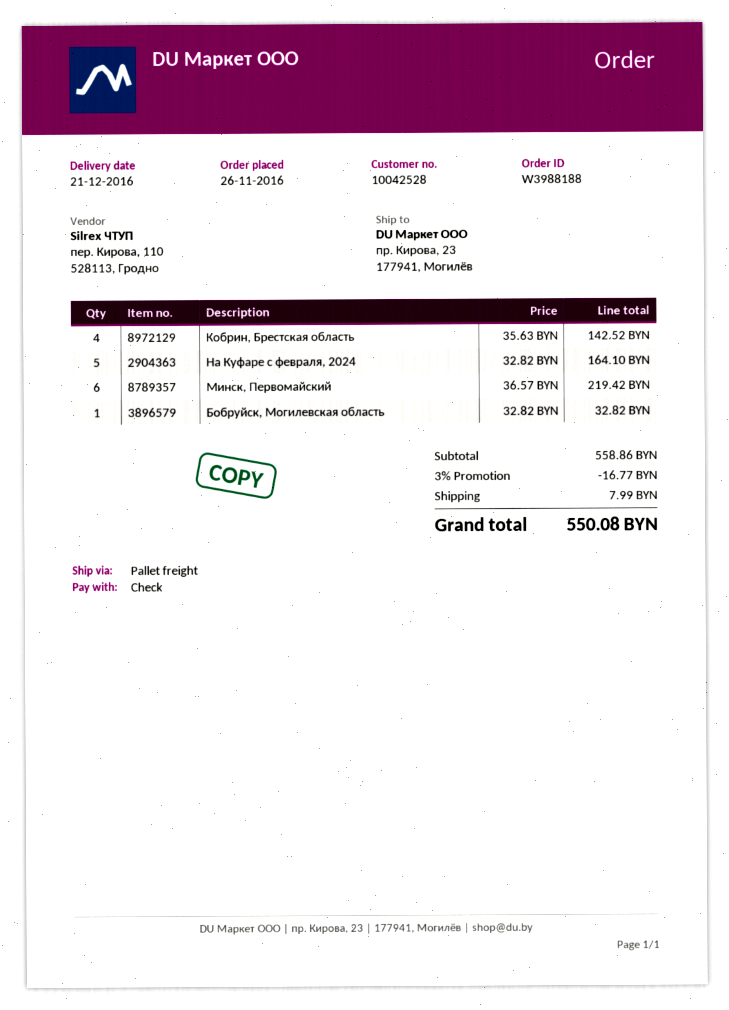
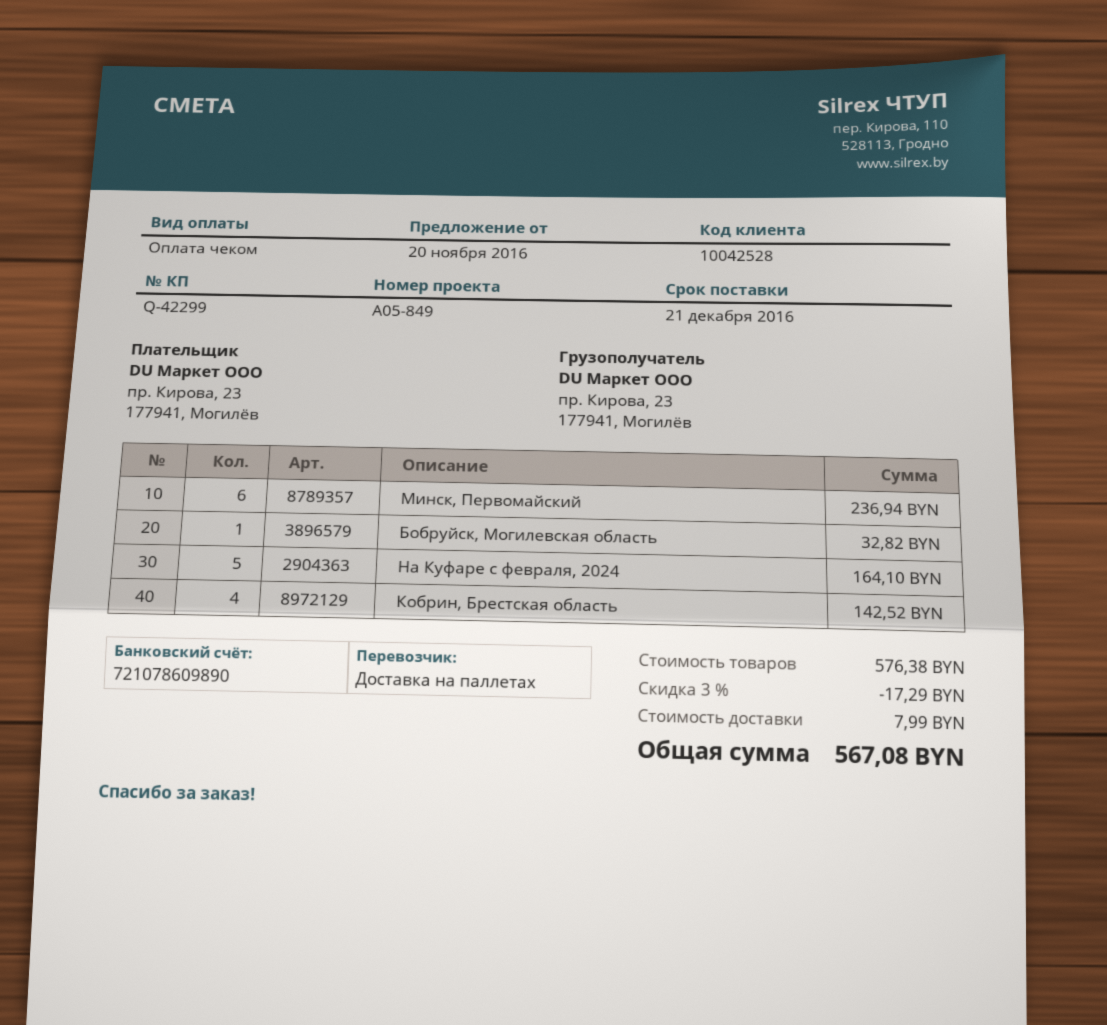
Минск, Первомайский: 6 for 219.42 -> 6 for 236.94
subtotal: 558.86 -> 576.38
discount: 3% = 16.77 -> 3% = 17.29
total: 550.08 -> 567.08

